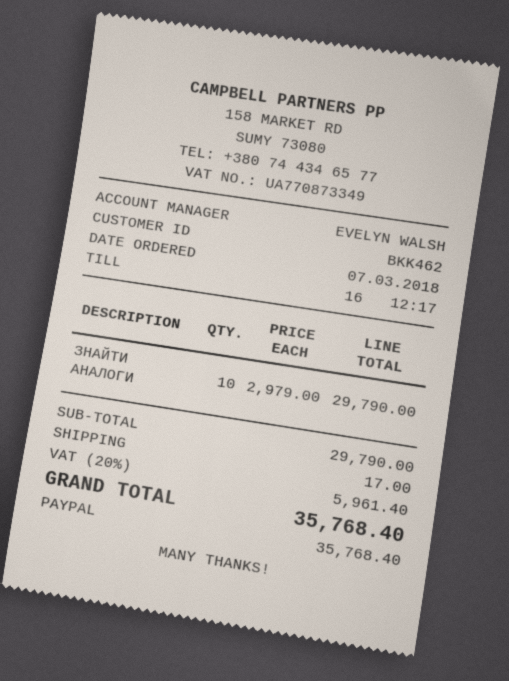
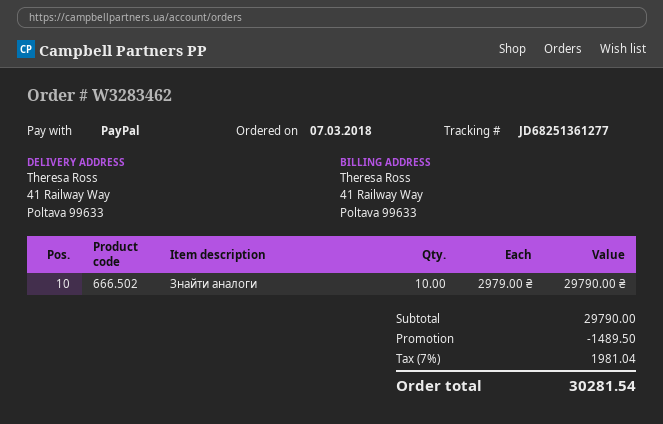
discount: none -> 1489.50
shipping: 17.00 -> none
tax: 20% = 5961.40 -> 7% = 1981.04
total: 35768.40 -> 30281.54

